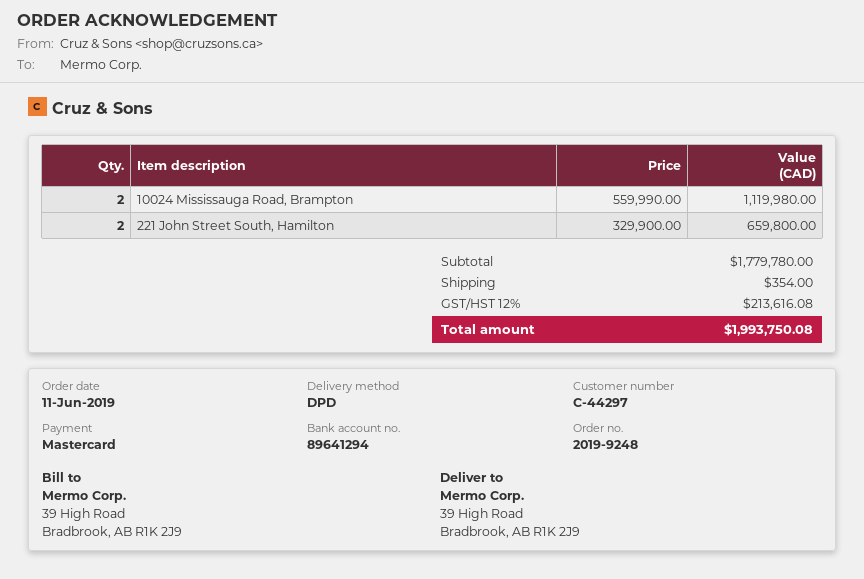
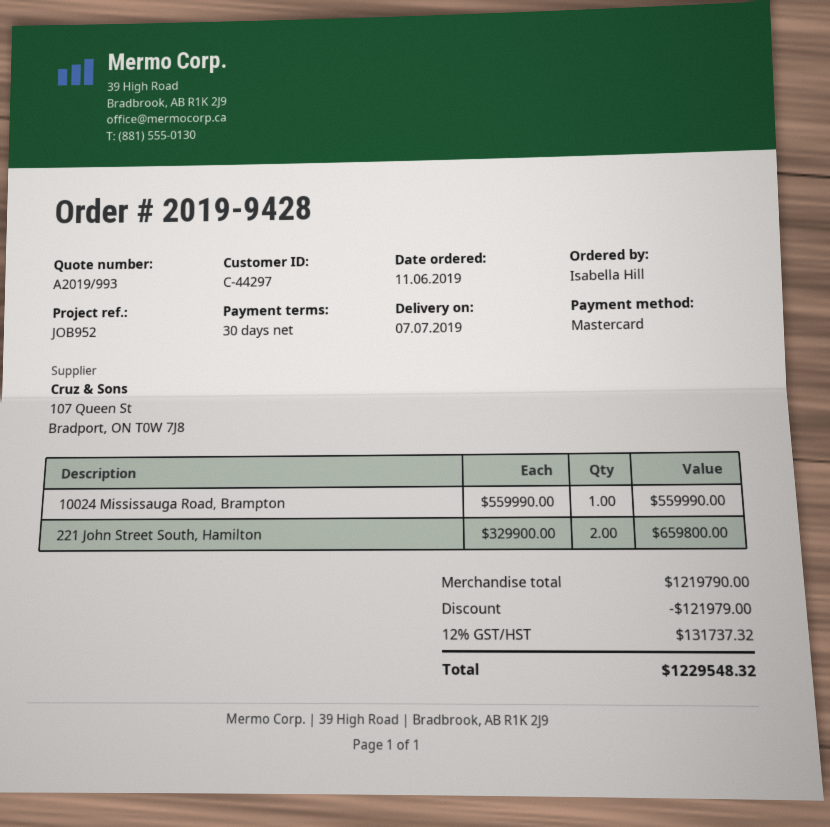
order number: 2019-9248 -> 2019-9428
10024 Mississauga Road, Brampton: 2 x 559990.00 = 1119980.00 -> 1 x 559990.00 = 559990.00
subtotal: 1779780.00 -> 1219790.00
discount: none -> 121979.00
shipping: 354.00 -> none
tax: 12% = 213616.08 -> 12% = 131737.32
total: 1993750.08 -> 1229548.32

